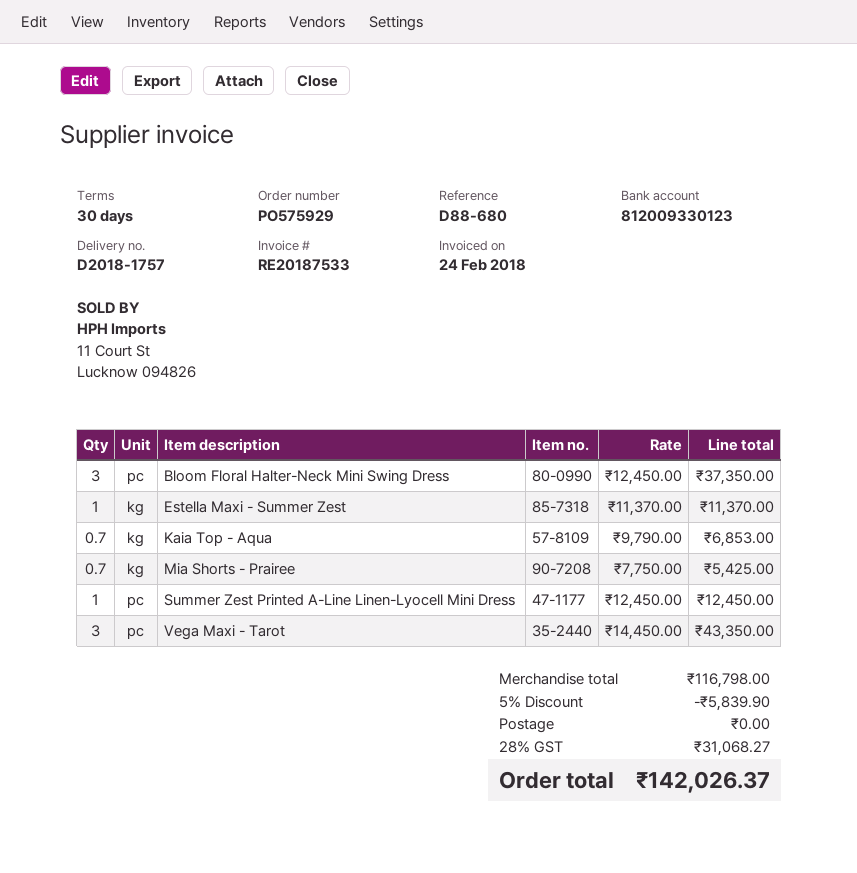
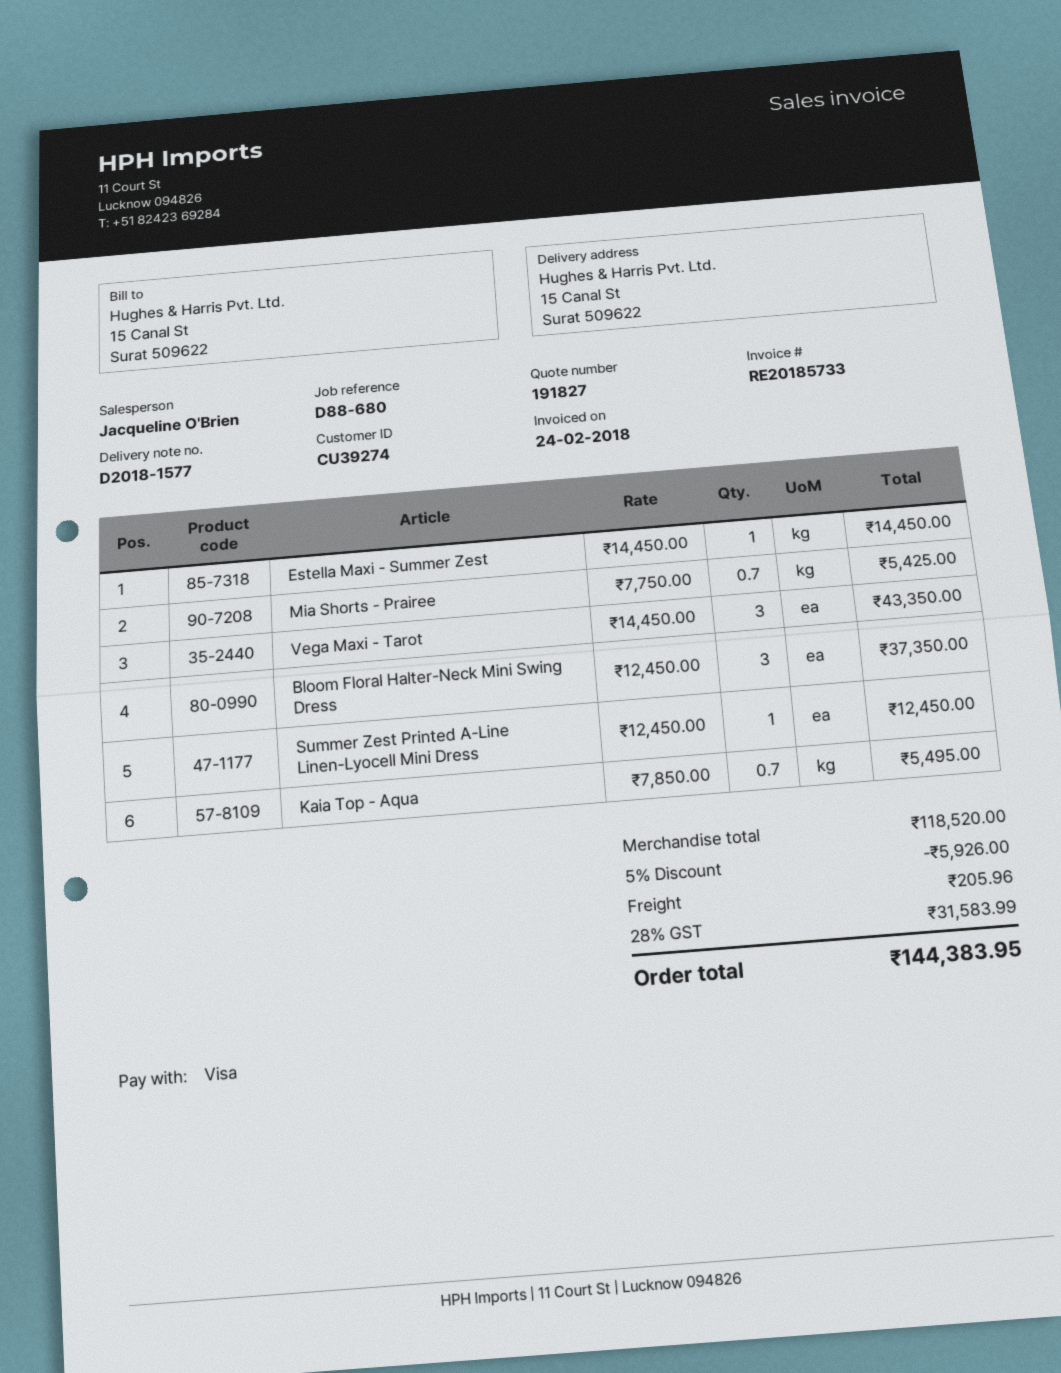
delivery note number: D2018-1757 -> D2018-1577
invoice number: RE20187533 -> RE20185733
Estella Maxi - Summer Zest: 1 x 11370.00 = 11370.00 -> 1 x 14450.00 = 14450.00
Kaia Top - Aqua: 0.7 x 9790.00 = 6853.00 -> 0.7 x 7850.00 = 5495.00
subtotal: 116798.00 -> 118520.00
discount: 5% = 5839.90 -> 5% = 5926.00
shipping: 0.00 -> 205.96
tax: 28% = 31068.27 -> 28% = 31583.99
total: 142026.37 -> 144383.95

